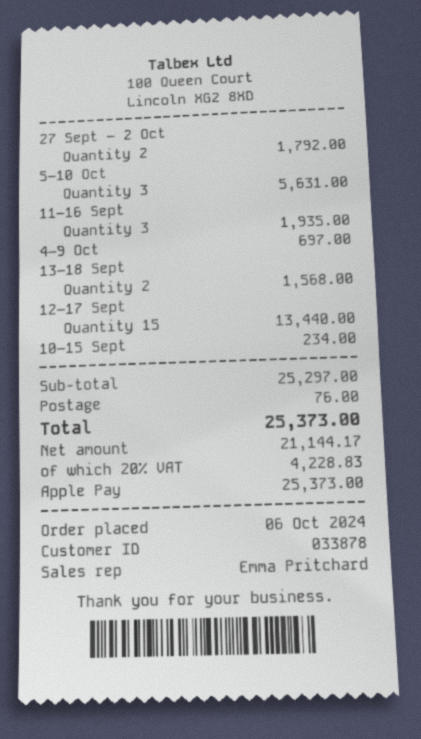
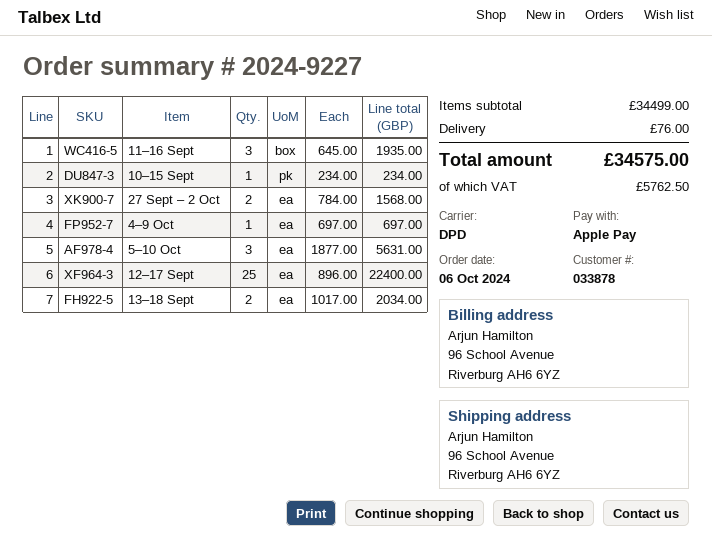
27 Sept – 2 Oct: 2 for 1792.00 -> 2 for 1568.00
13–18 Sept: 2 for 1568.00 -> 2 for 2034.00
12–17 Sept: 15 for 13440.00 -> 25 for 22400.00
subtotal: 25297.00 -> 34499.00
tax: 4228.83 -> 5762.50
total: 25373.00 -> 34575.00

